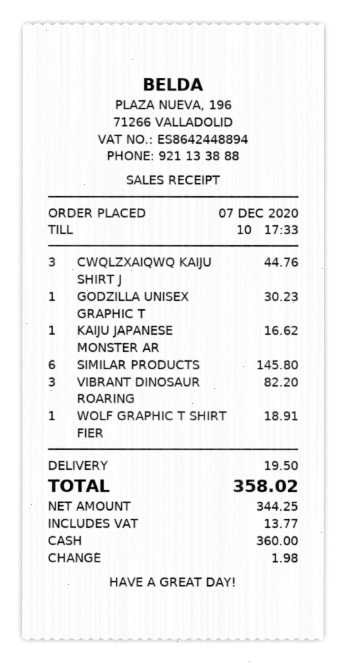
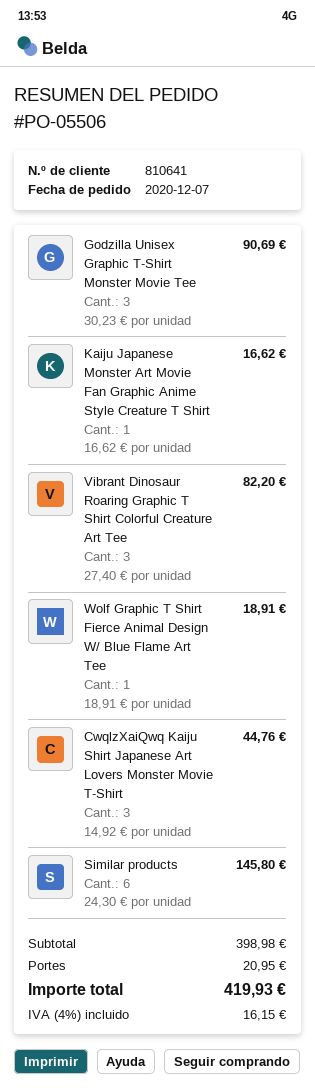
GODZILLA UNISEX GRAPHIC T: 1 for 30.23 -> 3 for 90.69
shipping: 19.50 -> 20.95
tax: 13.77 -> 16.15
total: 358.02 -> 419.93

